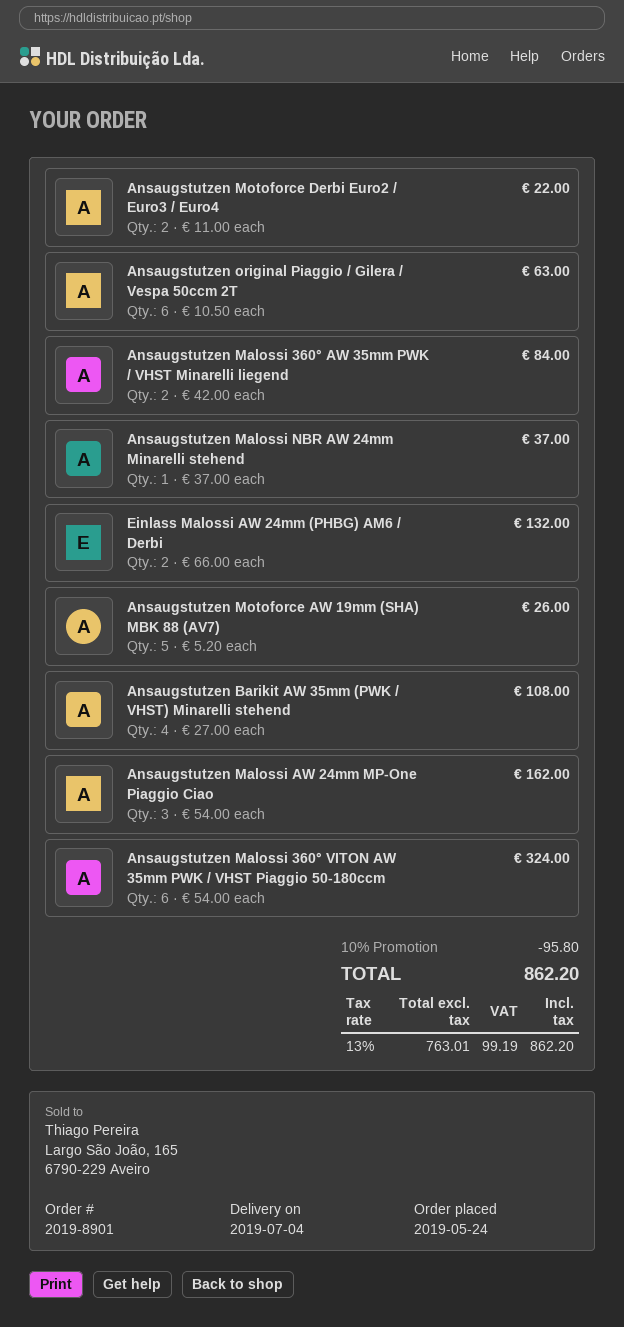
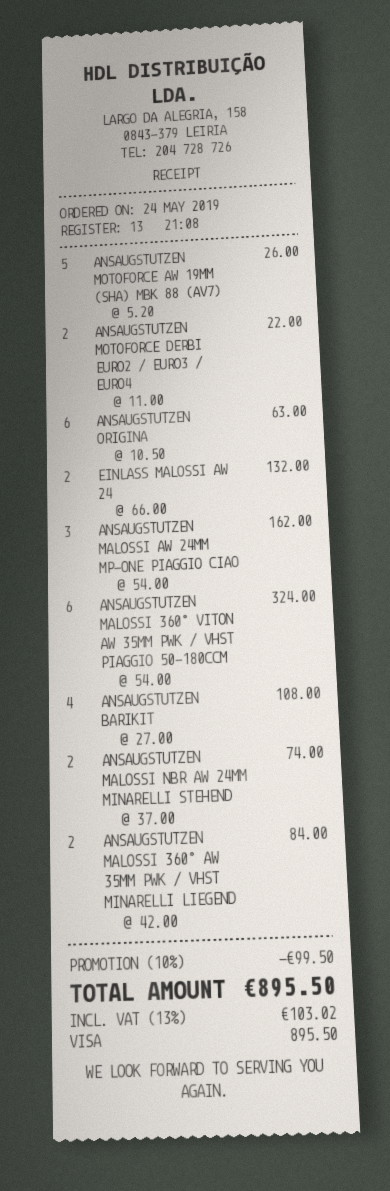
Ansaugstutzen Malossi NBR AW 24mm Minarelli stehend: 1 x 37.00 = 37.00 -> 2 x 37.00 = 74.00
discount: 10% = 95.80 -> 10% = 99.50
tax: 13% = 99.19 -> 13% = 103.02
total: 862.20 -> 895.50

